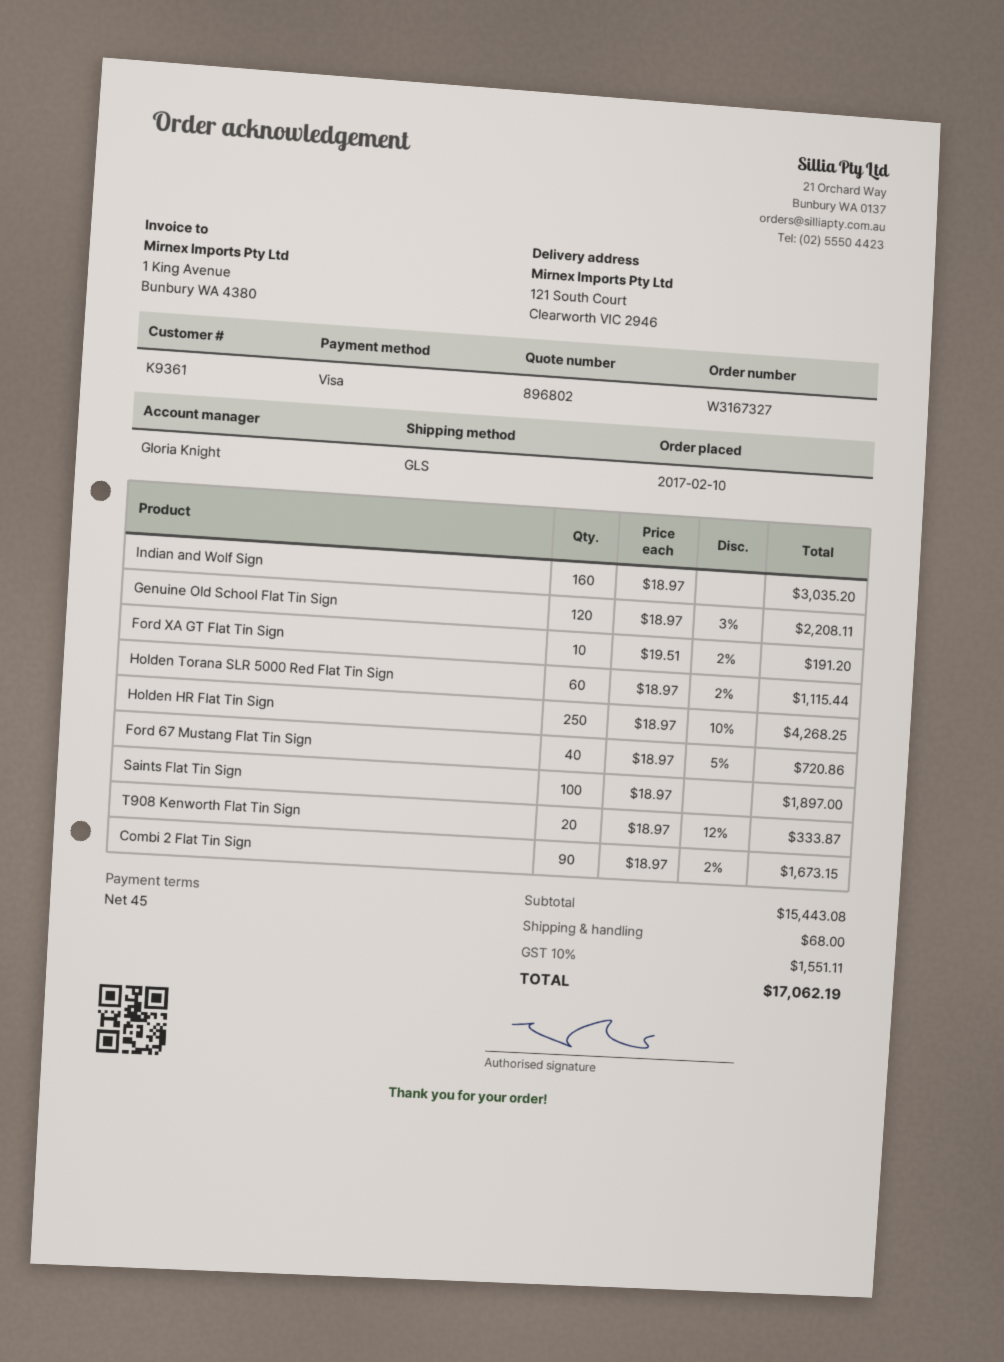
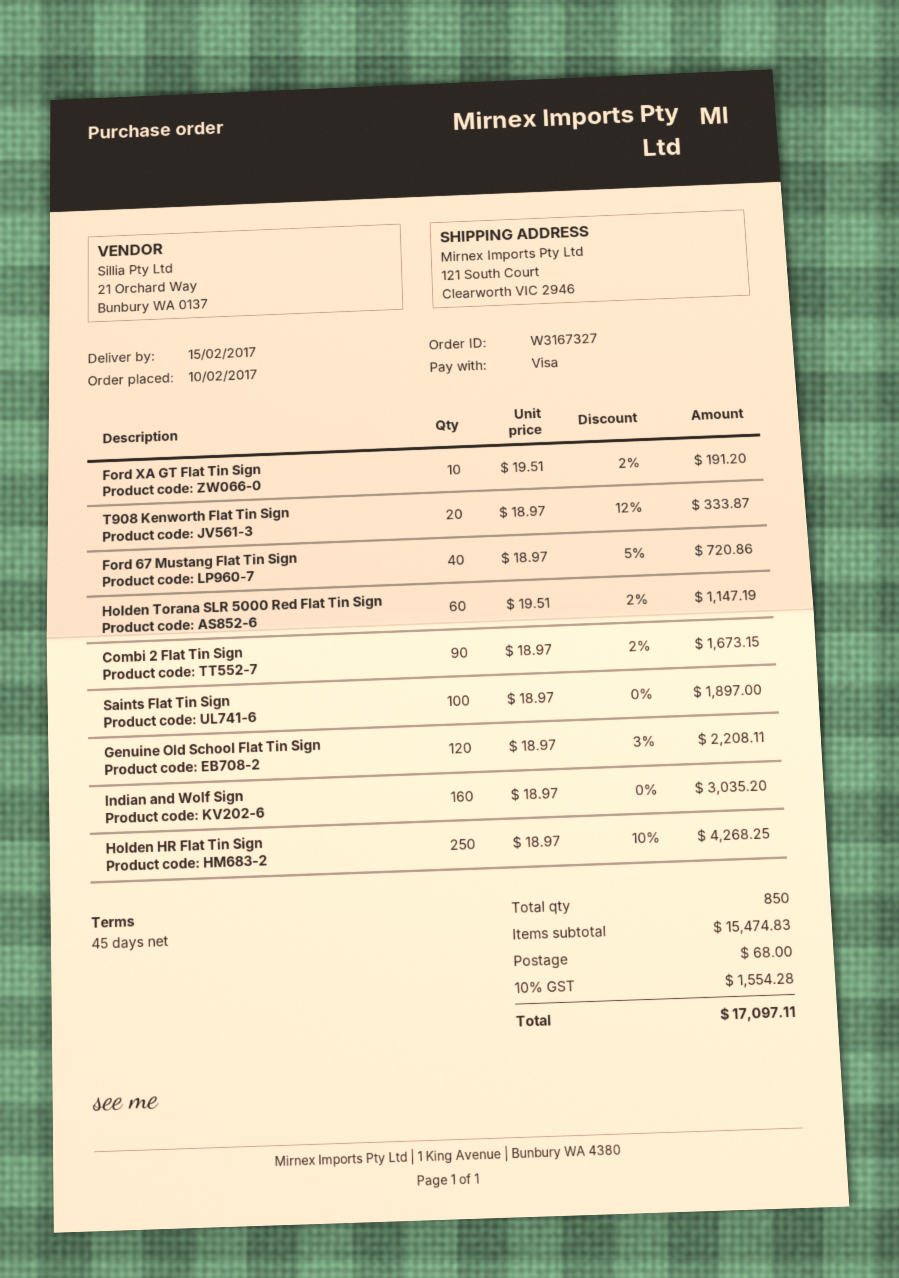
Holden Torana SLR 5000 Red Flat Tin Sign: 60 x 18.97 - 2% = 1115.44 -> 60 x 19.51 - 2% = 1147.19
subtotal: 15443.08 -> 15474.83
tax: 10% = 1551.11 -> 10% = 1554.28
total: 17062.19 -> 17097.11

